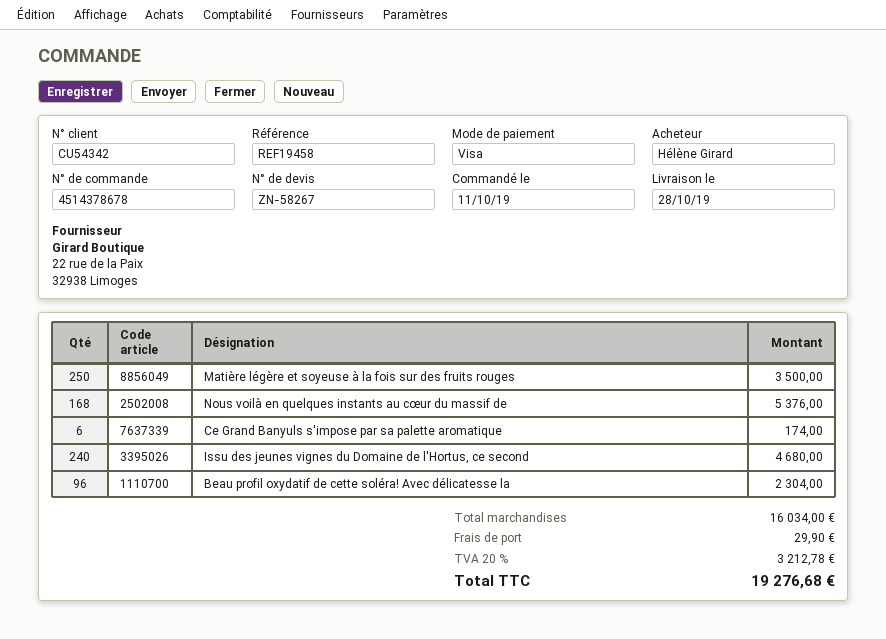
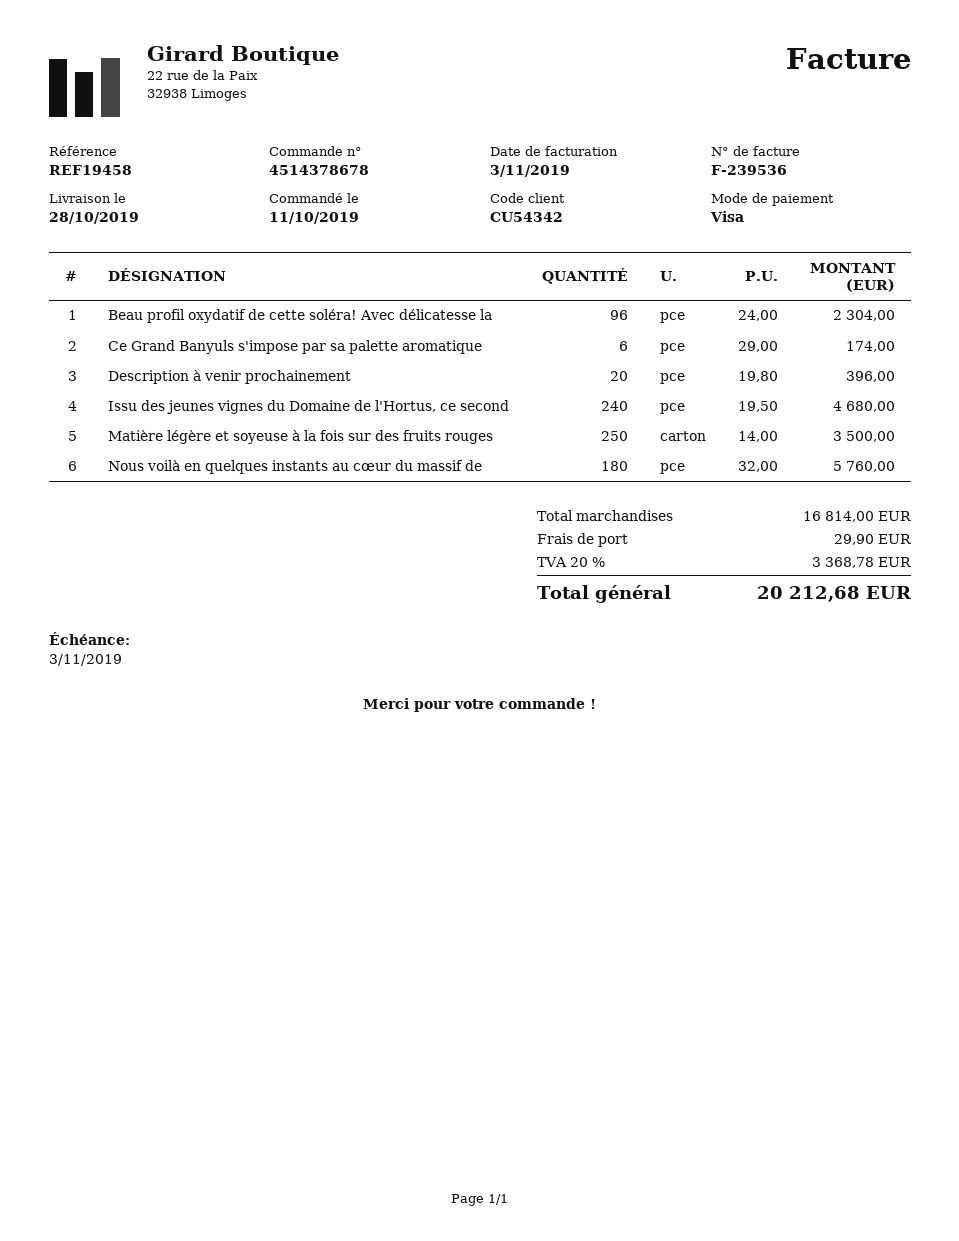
Nous voilà en quelques instants au cœur du massif de: 168 for 5376.00 -> 180 for 5760.00
Description à venir prochainement: none -> 20 for 396.00
subtotal: 16034.00 -> 16814.00
tax: 20% = 3212.78 -> 20% = 3368.78
total: 19276.68 -> 20212.68

